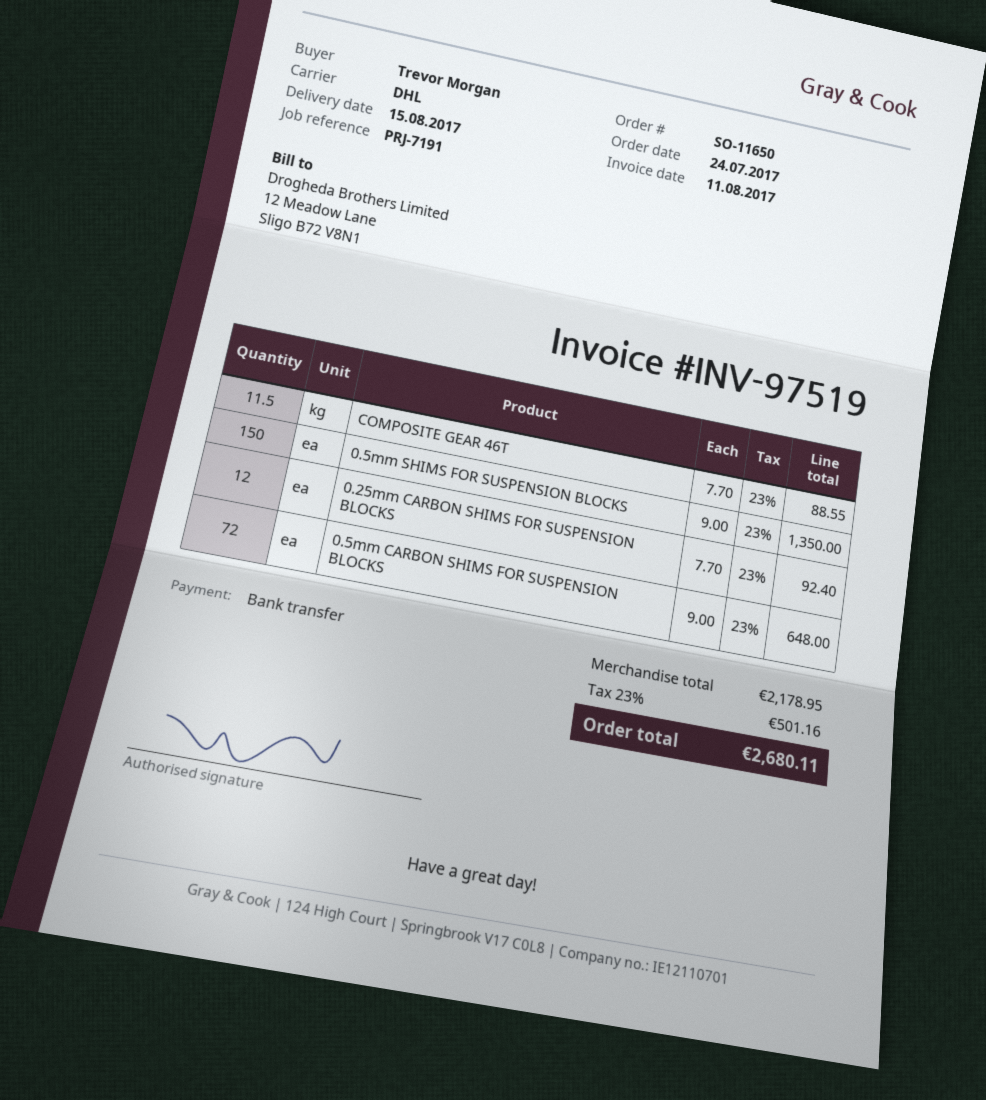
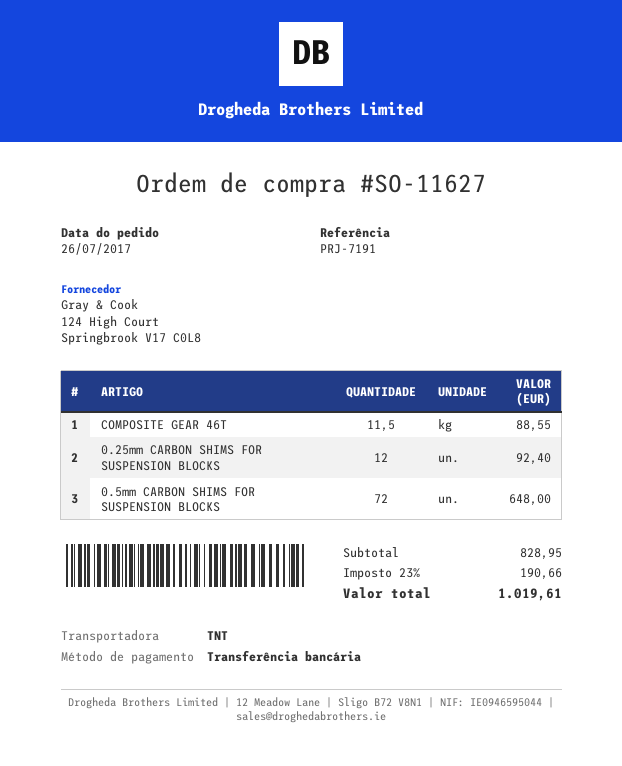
order number: SO-11650 -> SO-11627
order date: 2017-07-24 -> 2017-07-26
shipping method: DHL -> TNT
0.5mm SHIMS FOR SUSPENSION BLOCKS: 150 for 1350.00 -> none
subtotal: 2178.95 -> 828.95
tax: 23% = 501.16 -> 23% = 190.66
total: 2680.11 -> 1019.61

